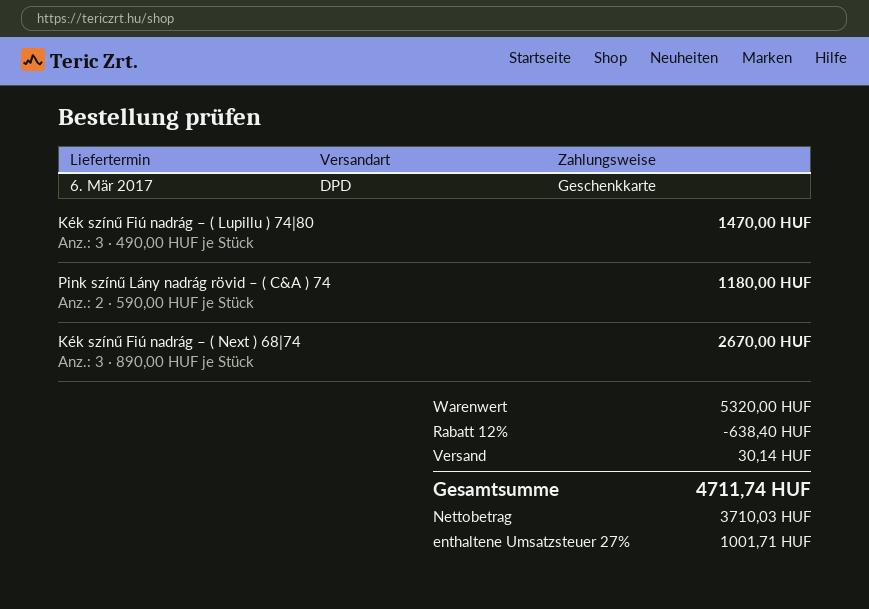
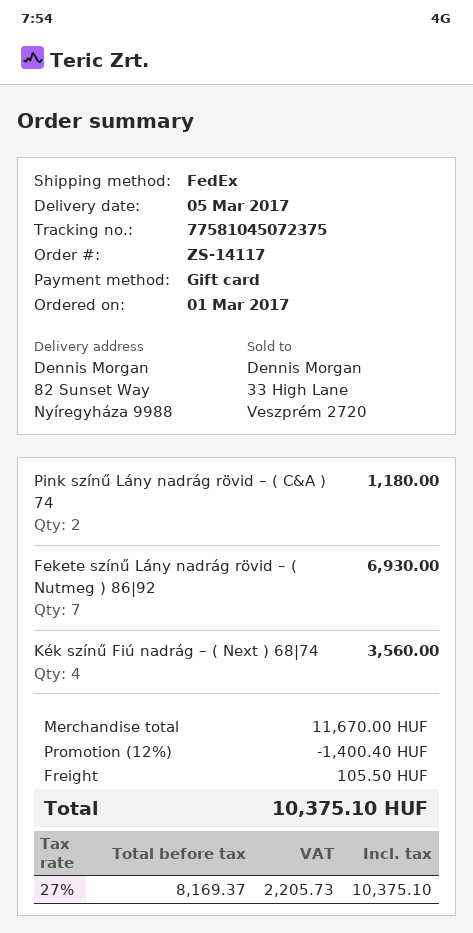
delivery date: 2017-03-06 -> 2017-03-05
shipping method: DPD -> FedEx
Kék színű Fiú nadrág – ( Lupillu ) 74|80: 3 for 1470.00 -> none
Kék színű Fiú nadrág – ( Next ) 68|74: 3 for 2670.00 -> 4 for 3560.00
Fekete színű Lány nadrág rövid – ( Nutmeg ) 86|92: none -> 7 for 6930.00
subtotal: 5320.00 -> 11670.00
discount: 12% = 638.40 -> 12% = 1400.40
shipping: 30.14 -> 105.50
net: 3710.03 -> 8169.37
tax: 27% = 1001.71 -> 27% = 2205.73
total: 4711.74 -> 10375.10

